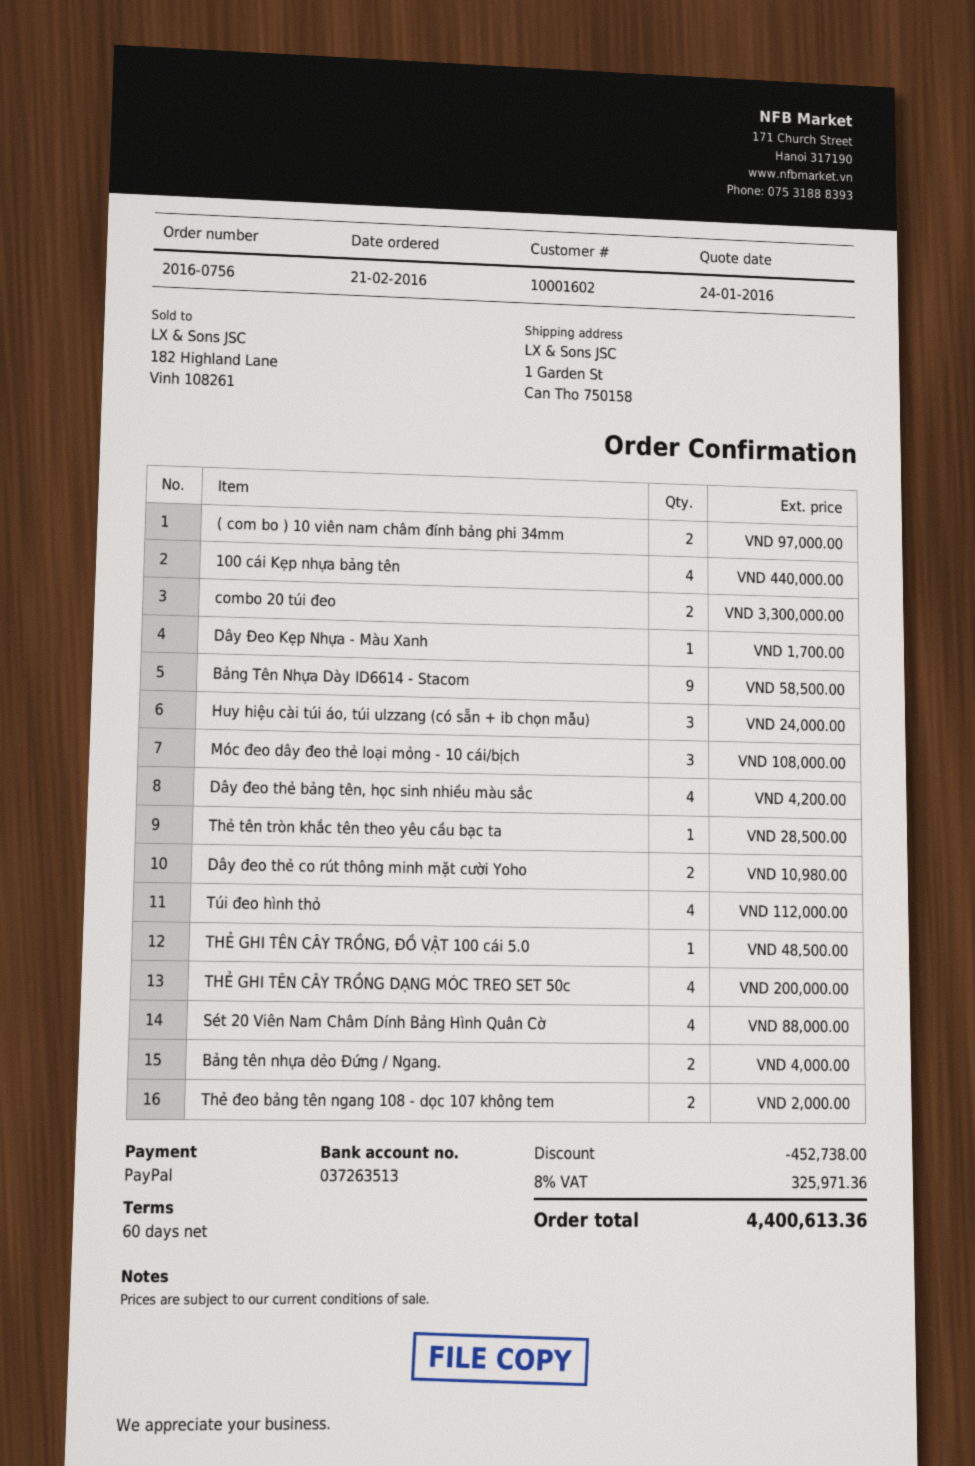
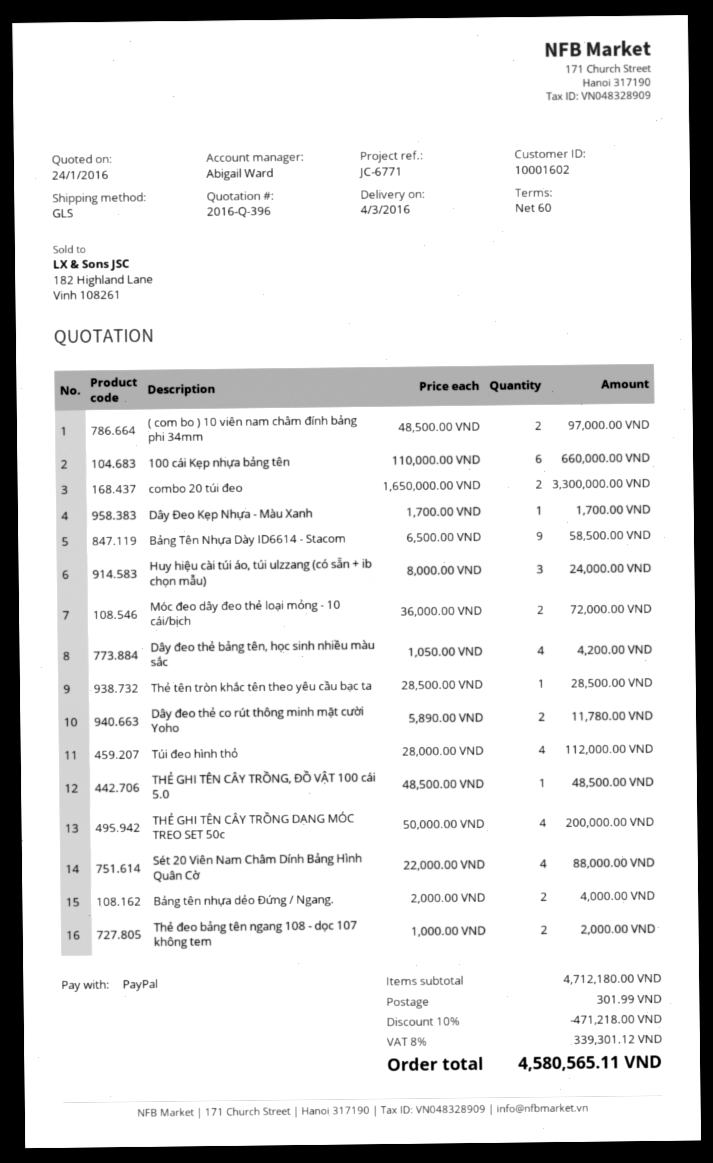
100 cái Kẹp nhựa bảng tên: 4 for 440000.00 -> 6 for 660000.00
Móc đeo dây đeo thẻ loại mỏng - 10 cái/bịch: 3 for 108000.00 -> 2 for 72000.00
Dây đeo thẻ co rút thông minh mặt cười Yoho: 2 for 10980.00 -> 2 for 11780.00
discount: 452738.00 -> 471218.00
shipping: none -> 301.99
tax: 8% = 325971.36 -> 8% = 339301.12
total: 4400613.36 -> 4580565.11

